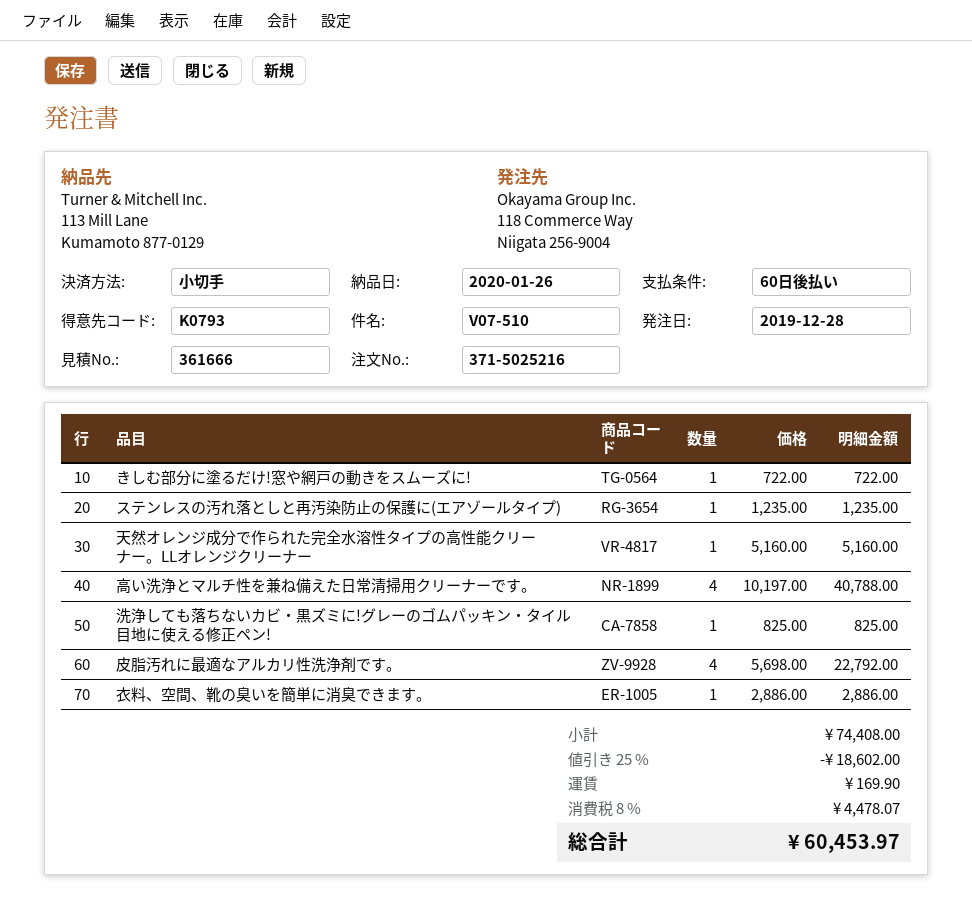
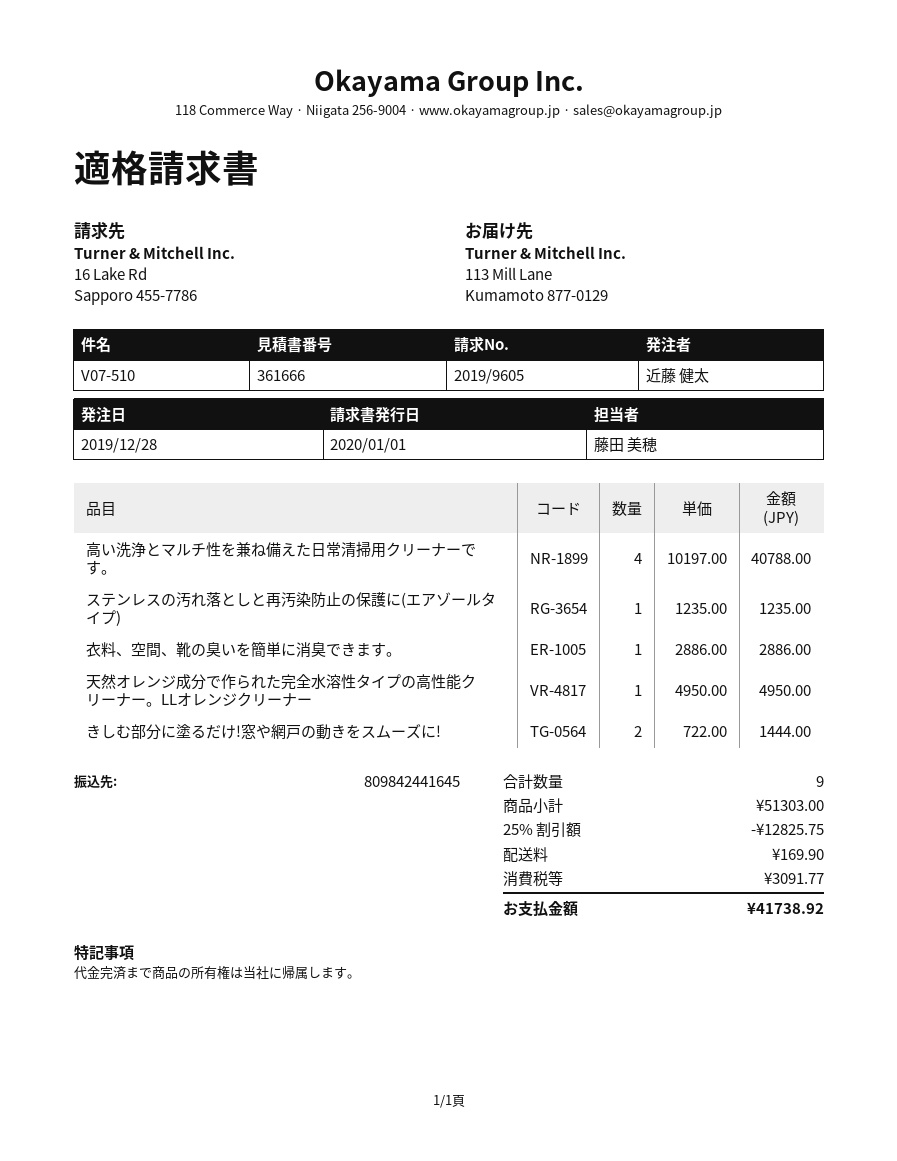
きしむ部分に塗るだけ!窓や網戸の動きをスムーズに!: 1 x 722.00 = 722.00 -> 2 x 722.00 = 1444.00
天然オレンジ成分で作られた完全水溶性タイプの高性能クリーナー。LLオレンジクリーナー: 1 x 5160.00 = 5160.00 -> 1 x 4950.00 = 4950.00
洗浄しても落ちないカビ・黒ズミに!グレーのゴムパッキン・タイル目地に使える修正ペン!: 1 x 825.00 = 825.00 -> none
皮脂汚れに最適なアルカリ性洗浄剤です。: 4 x 5698.00 = 22792.00 -> none
subtotal: 74408.00 -> 51303.00
discount: 25% = 18602.00 -> 25% = 12825.75
tax: 4478.07 -> 3091.77
total: 60453.97 -> 41738.92

